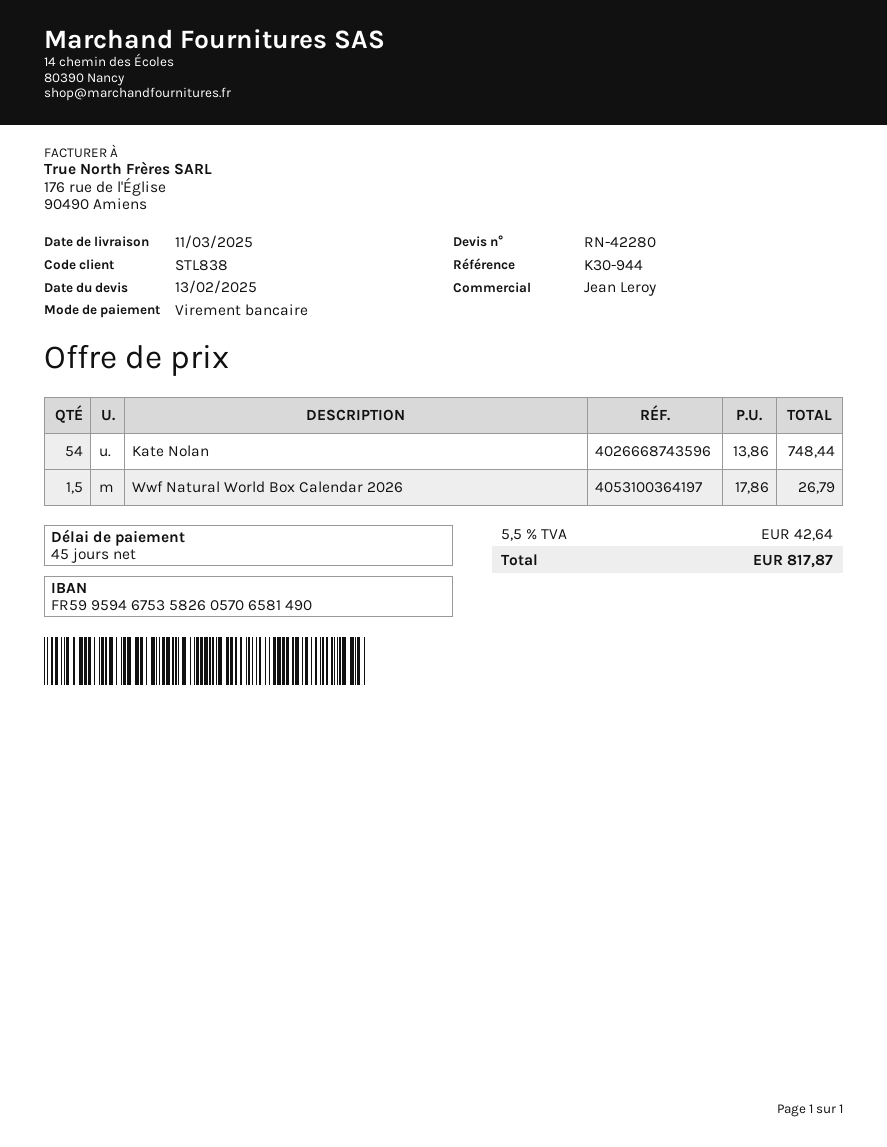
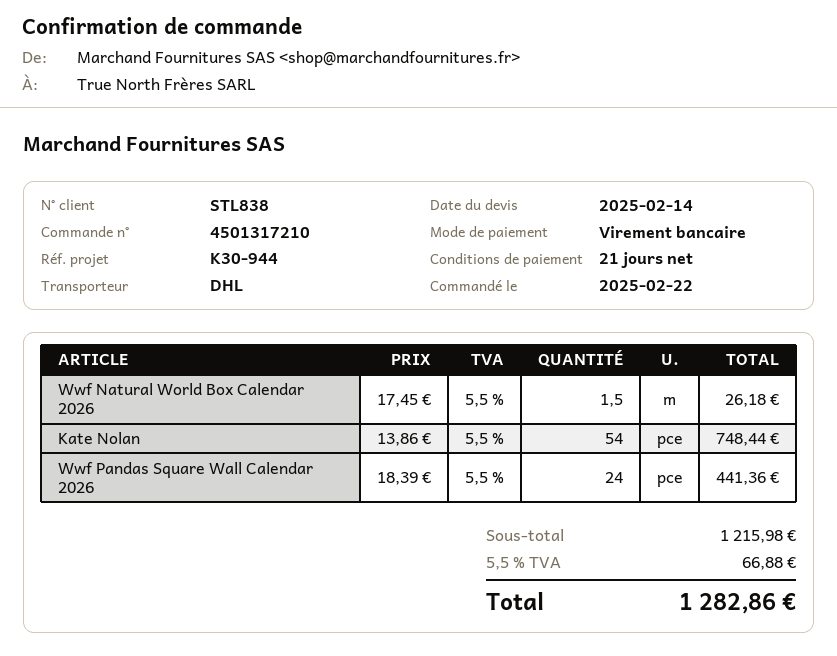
quote date: 2025-02-13 -> 2025-02-14
payment terms: 45 days -> 21 days
Wwf Natural World Box Calendar 2026: 1.5 x 17.86 = 26.79 -> 1.5 x 17.45 = 26.18
Wwf Pandas Square Wall Calendar 2026: none -> 24 x 18.39 = 441.36
tax: 5.5% = 42.64 -> 5.5% = 66.88
total: 817.87 -> 1282.86

